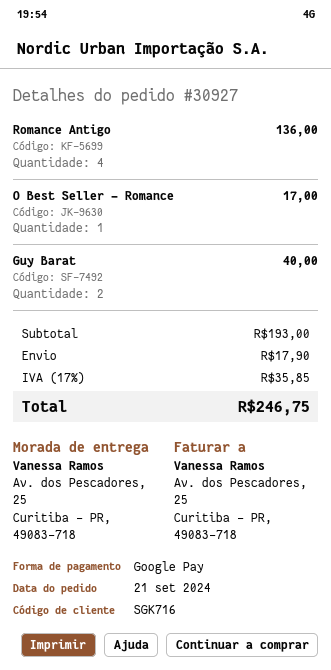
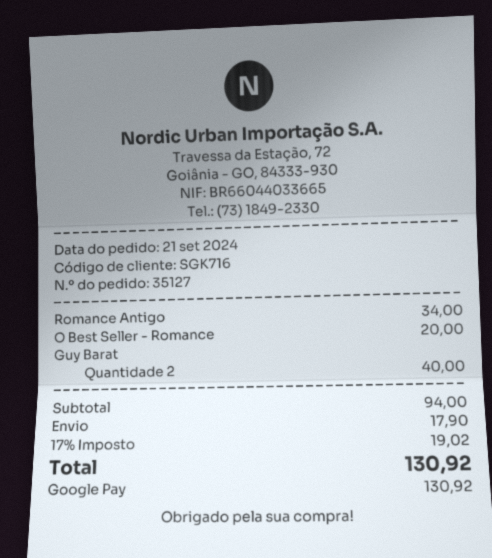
order number: 30927 -> 35127
Romance Antigo: 4 for 136.00 -> 1 for 34.00
O Best Seller - Romance: 1 for 17.00 -> 1 for 20.00
subtotal: 193.00 -> 94.00
tax: 17% = 35.85 -> 17% = 19.02
total: 246.75 -> 130.92

